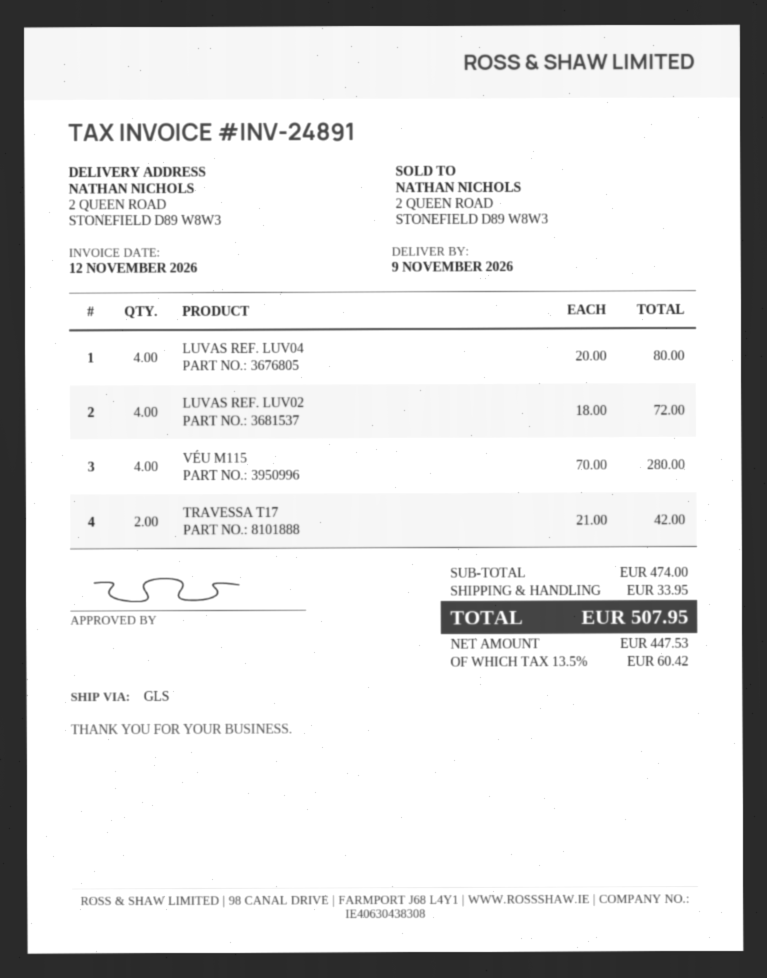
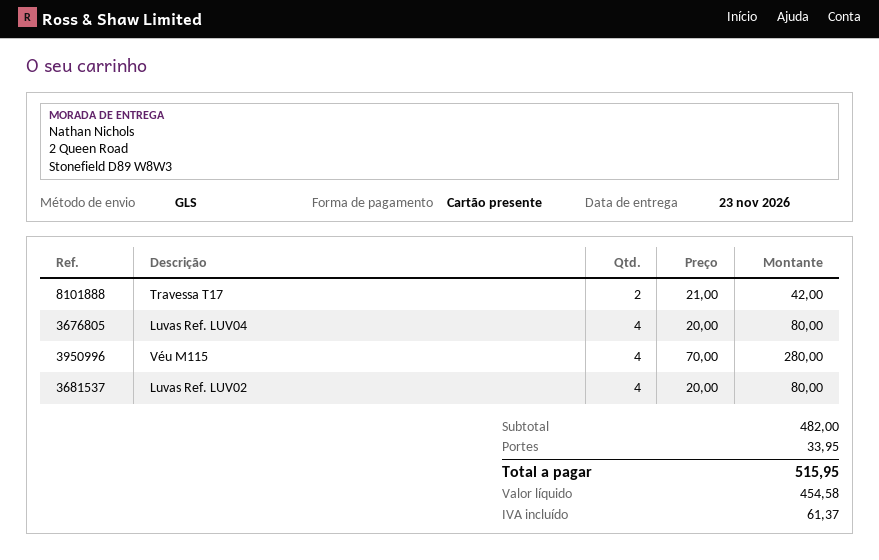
delivery date: 2026-11-09 -> 2026-11-23
LUVAS REF. LUV02: 4 x 18.00 = 72.00 -> 4 x 20.00 = 80.00
subtotal: 474.00 -> 482.00
net: 447.53 -> 454.58
tax: 60.42 -> 61.37
total: 507.95 -> 515.95

